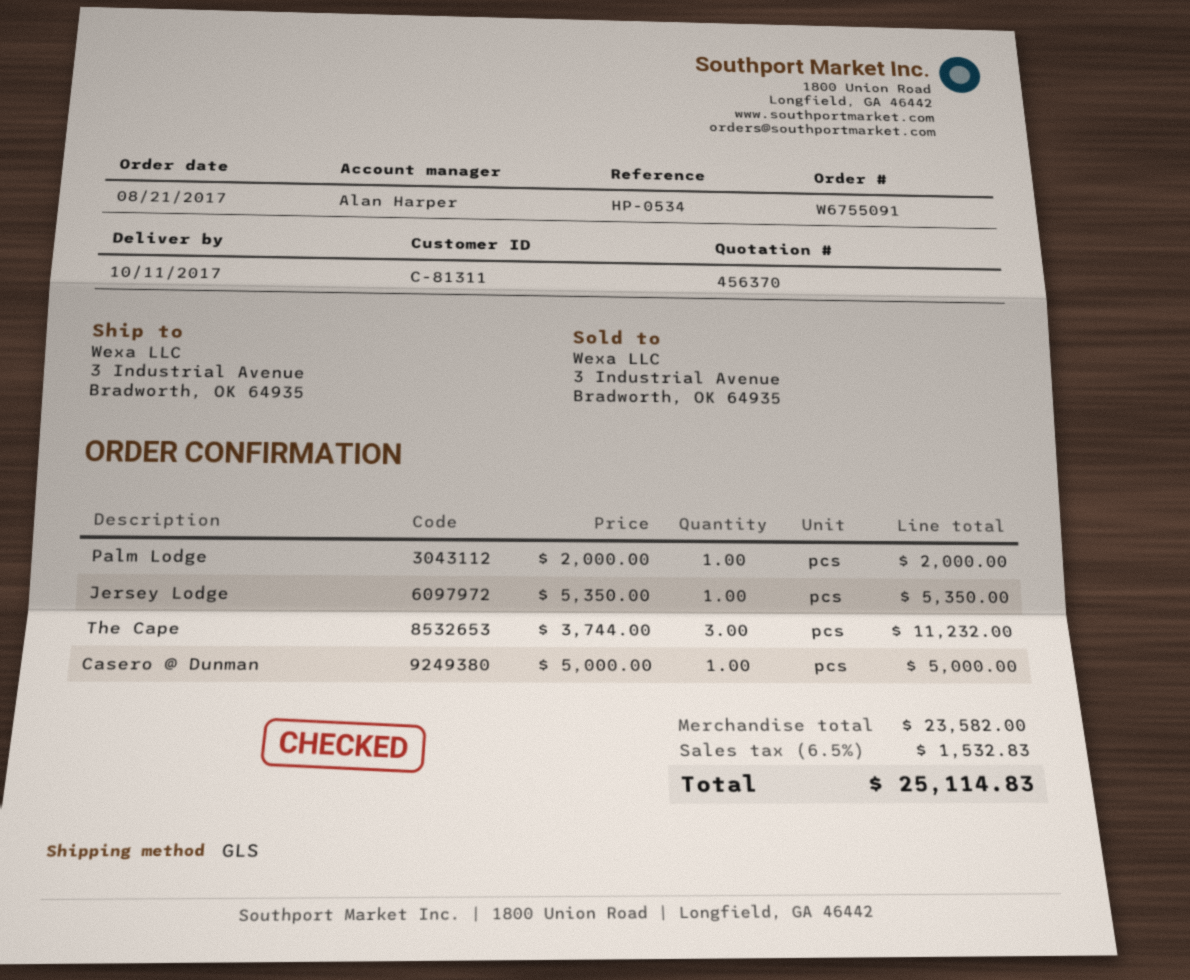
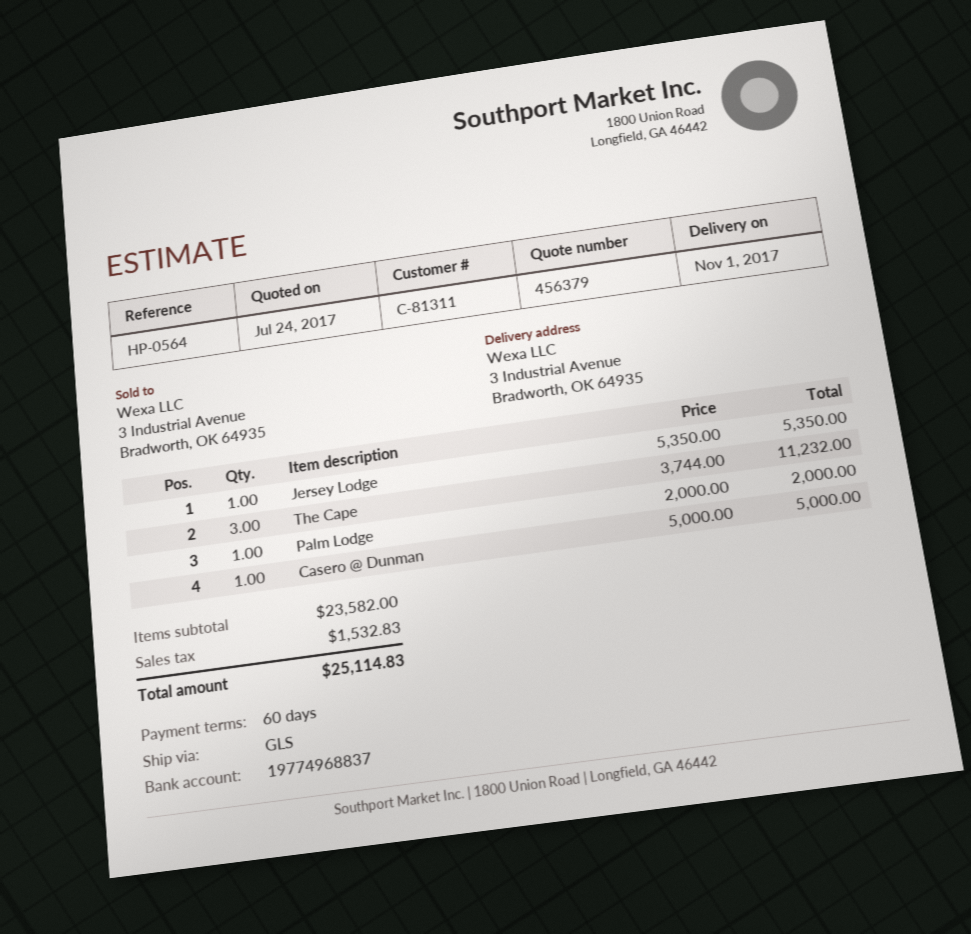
quote number: 456370 -> 456379
delivery date: 2017-10-11 -> 2017-11-01
reference: HP-0534 -> HP-0564

